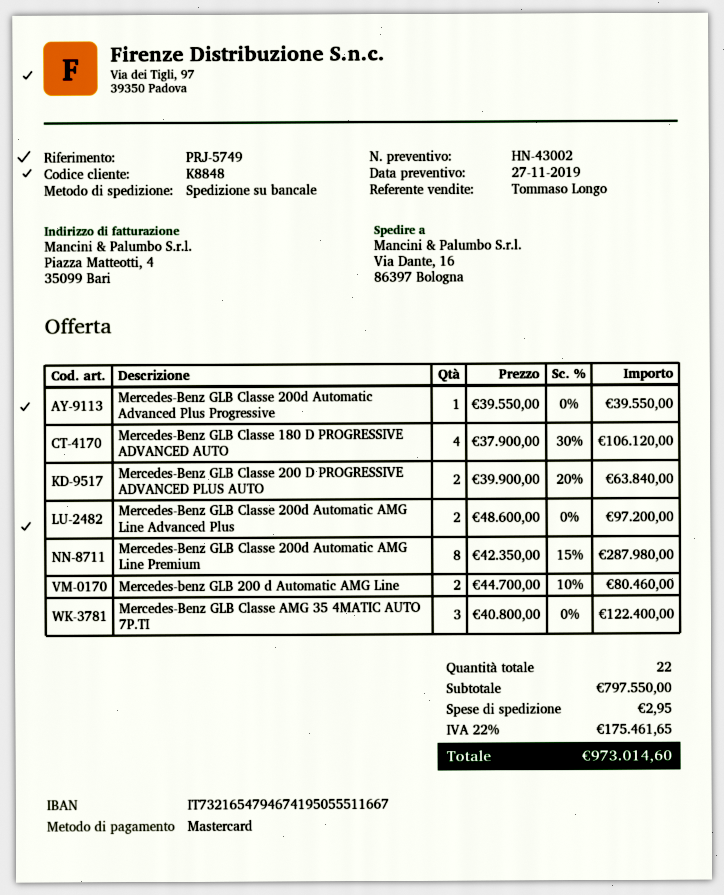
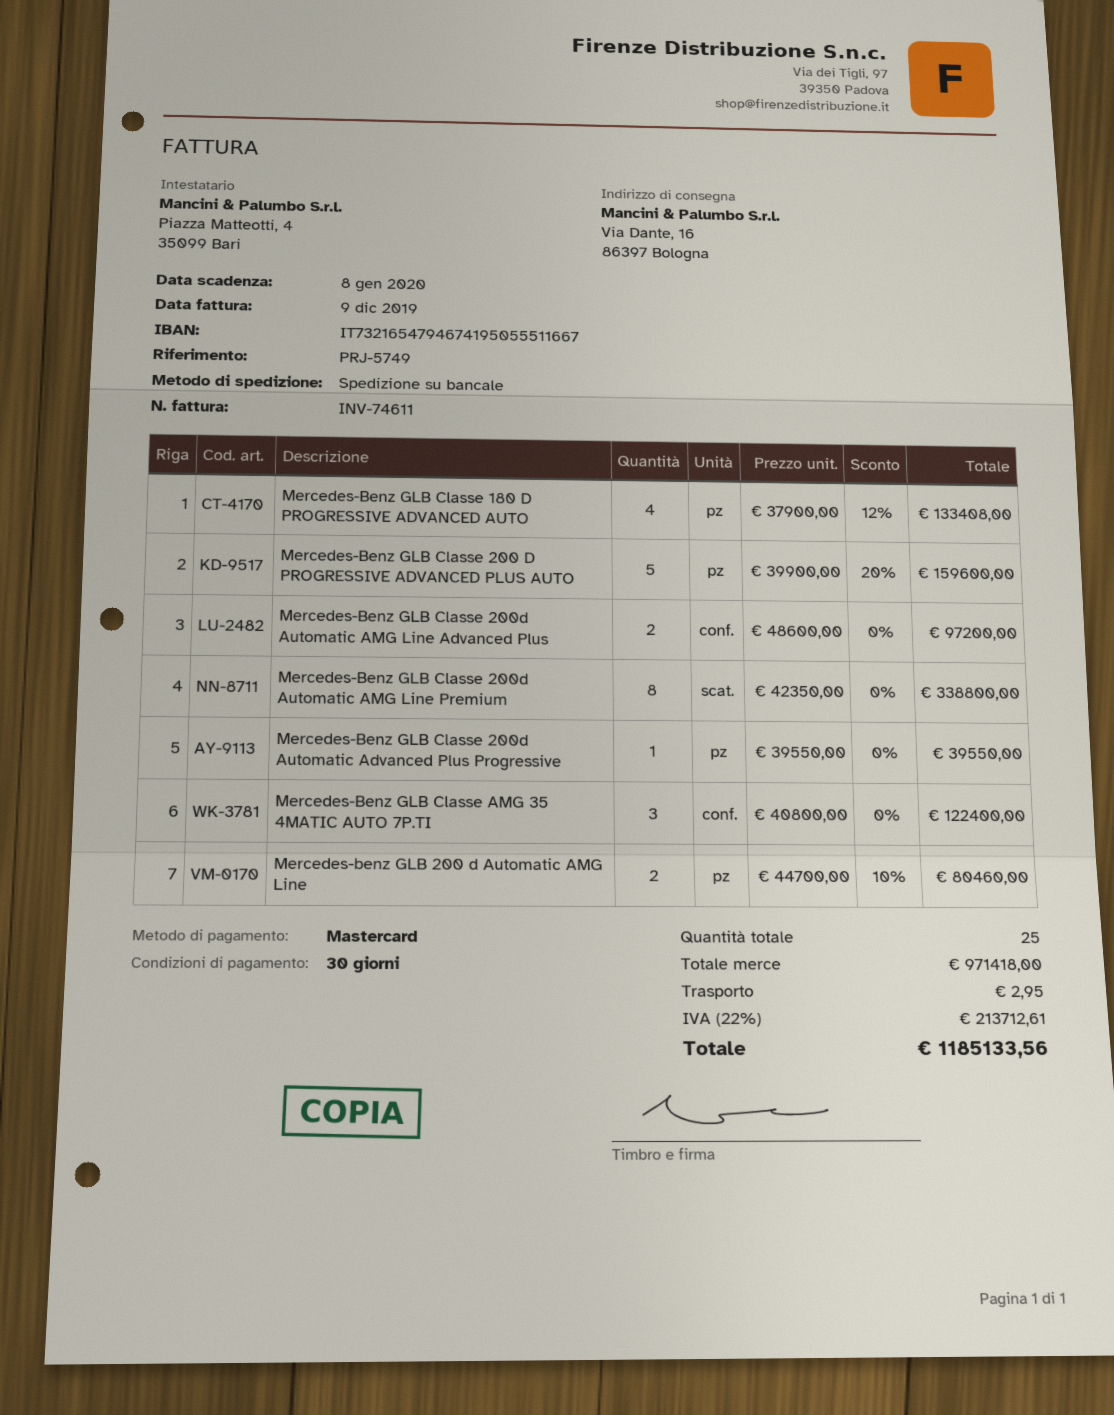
Mercedes-Benz GLB Classe 180 D PROGRESSIVE ADVANCED AUTO: 4 x 37900.00 - 30% = 106120.00 -> 4 x 37900.00 - 12% = 133408.00
Mercedes-Benz GLB Classe 200 D PROGRESSIVE ADVANCED PLUS AUTO: 2 x 39900.00 - 20% = 63840.00 -> 5 x 39900.00 - 20% = 159600.00
Mercedes-Benz GLB Classe 200d Automatic AMG Line Premium: 8 x 42350.00 - 15% = 287980.00 -> 8 x 42350.00 = 338800.00
total quantity: 22 -> 25
subtotal: 797550.00 -> 971418.00
tax: 22% = 175461.65 -> 22% = 213712.61
total: 973014.60 -> 1185133.56

